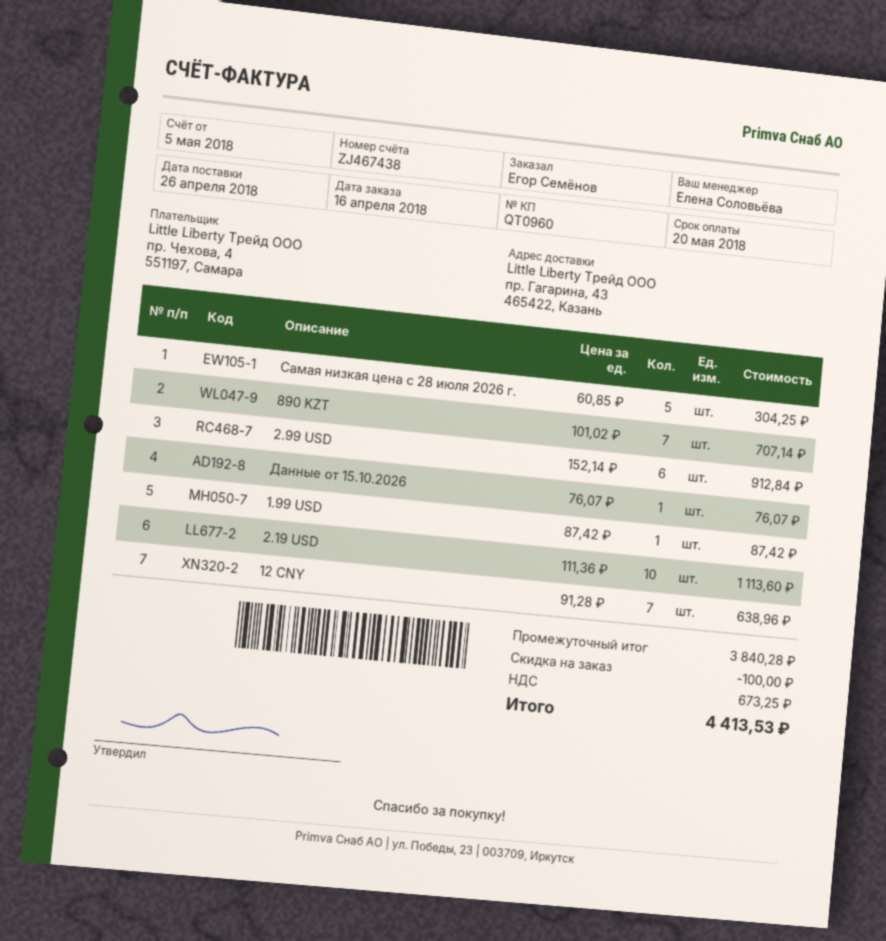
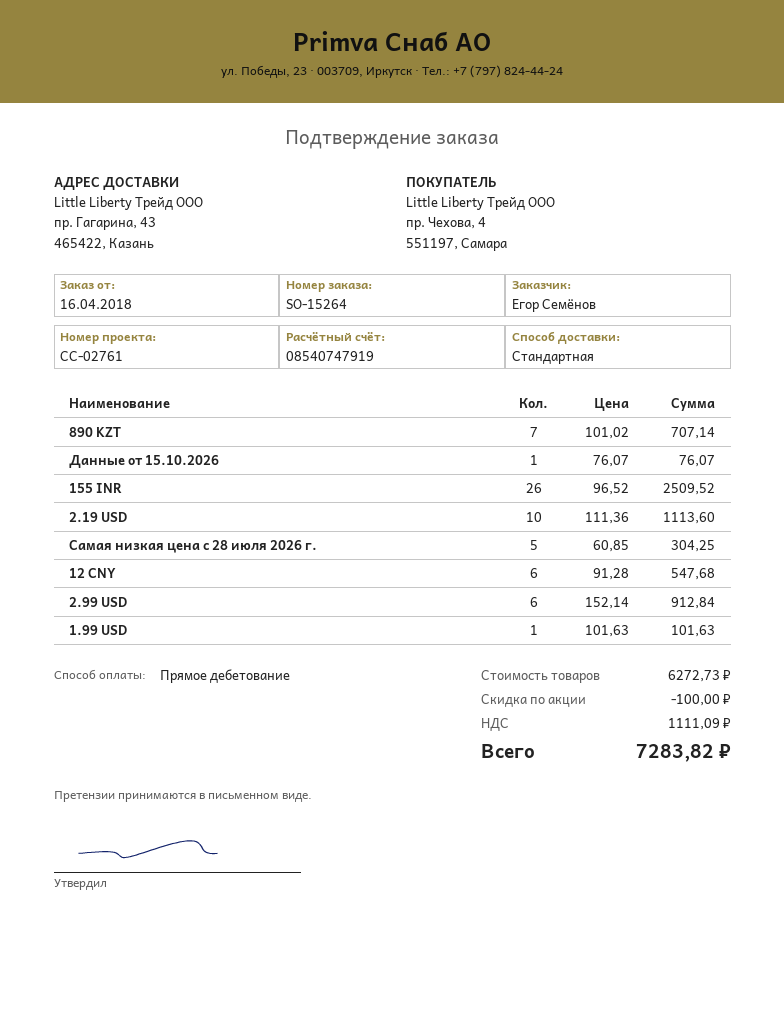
1.99 USD: 1 x 87.42 = 87.42 -> 1 x 101.63 = 101.63
12 CNY: 7 x 91.28 = 638.96 -> 6 x 91.28 = 547.68
155 INR: none -> 26 x 96.52 = 2509.52
subtotal: 3840.28 -> 6272.73
tax: 673.25 -> 1111.09
total: 4413.53 -> 7283.82

